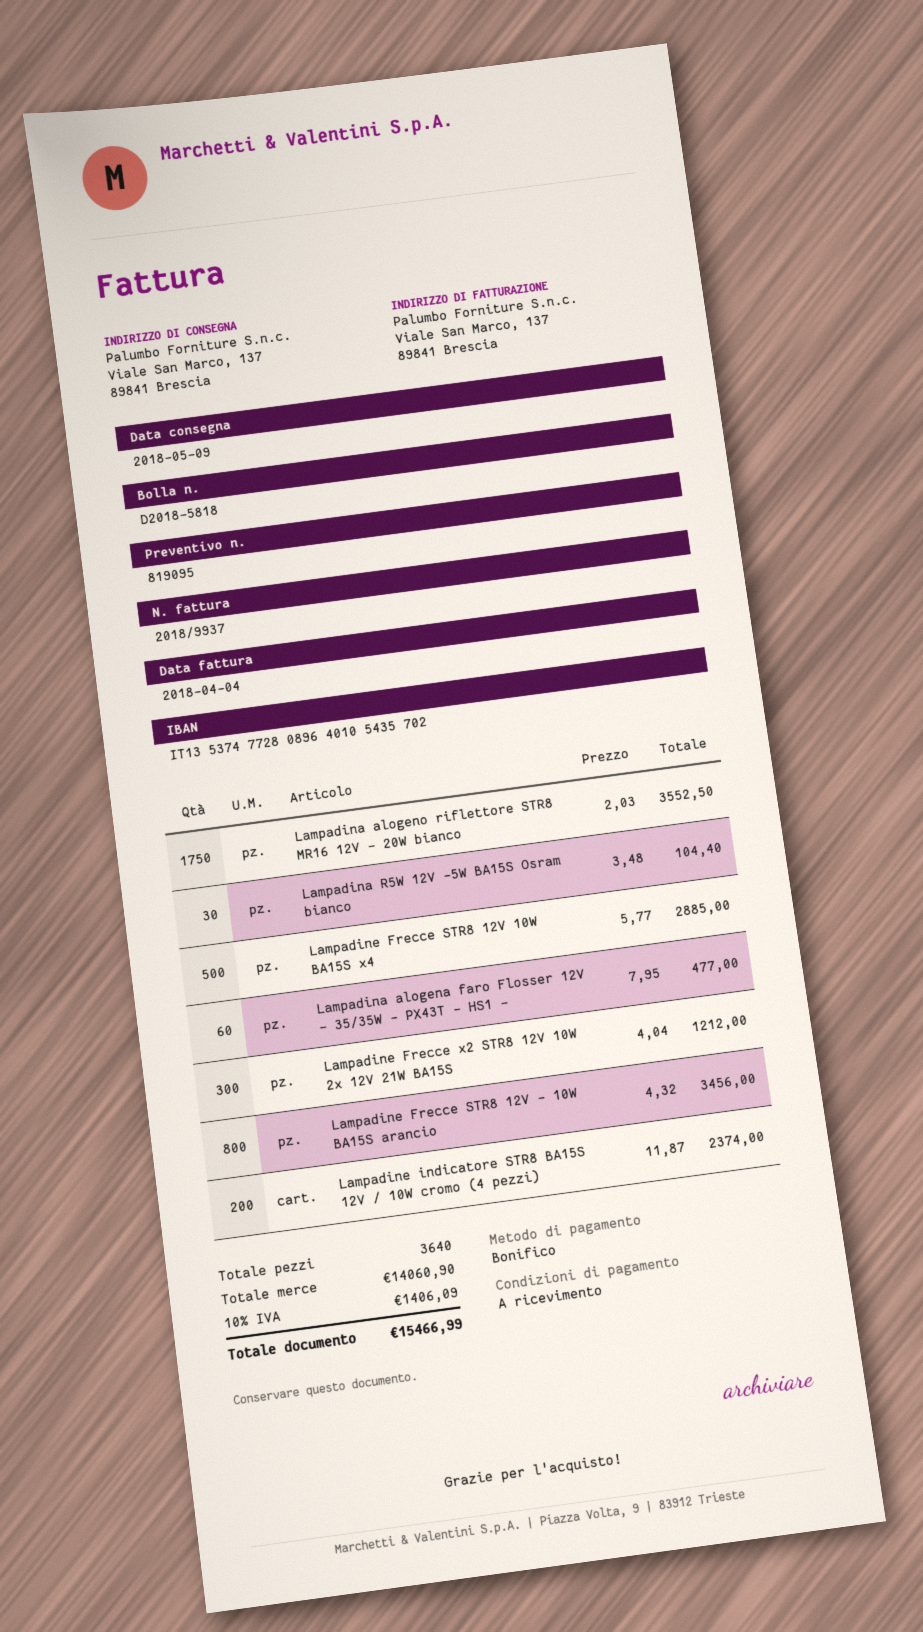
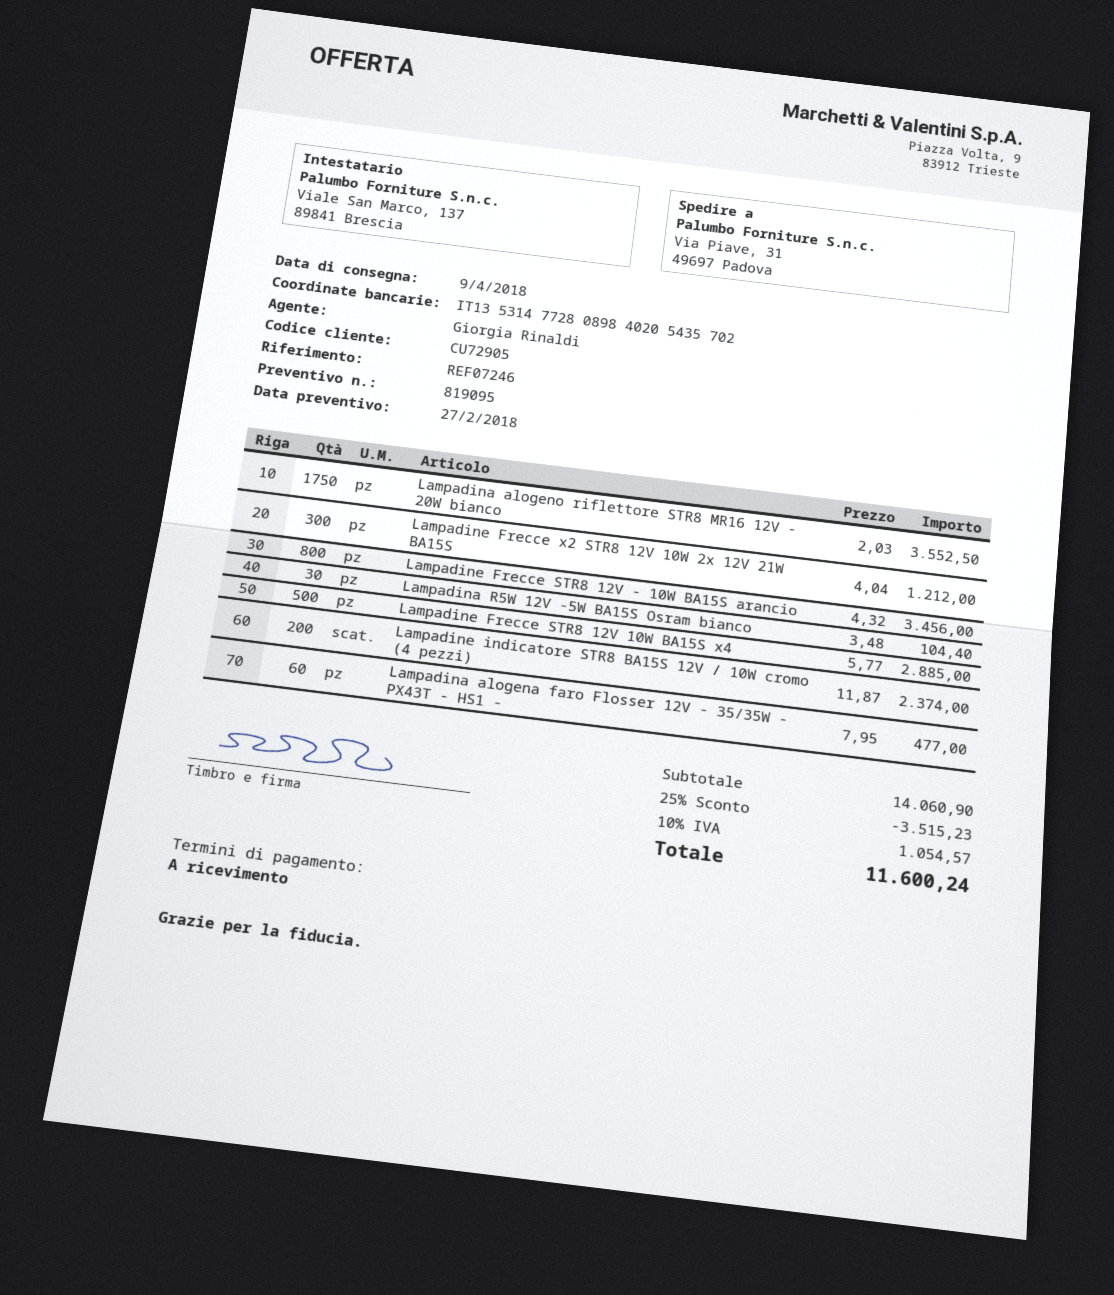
delivery date: 2018-05-09 -> 2018-04-09
bank account: IT1353747728089640105435702 -> IT1353147728089840205435702
ship to: Viale San Marco, 137, 89841 Brescia -> Via Piave, 31, 49697 Padova
discount: none -> 25% = 3515.23
tax: 10% = 1406.09 -> 10% = 1054.57
total: 15466.99 -> 11600.24

